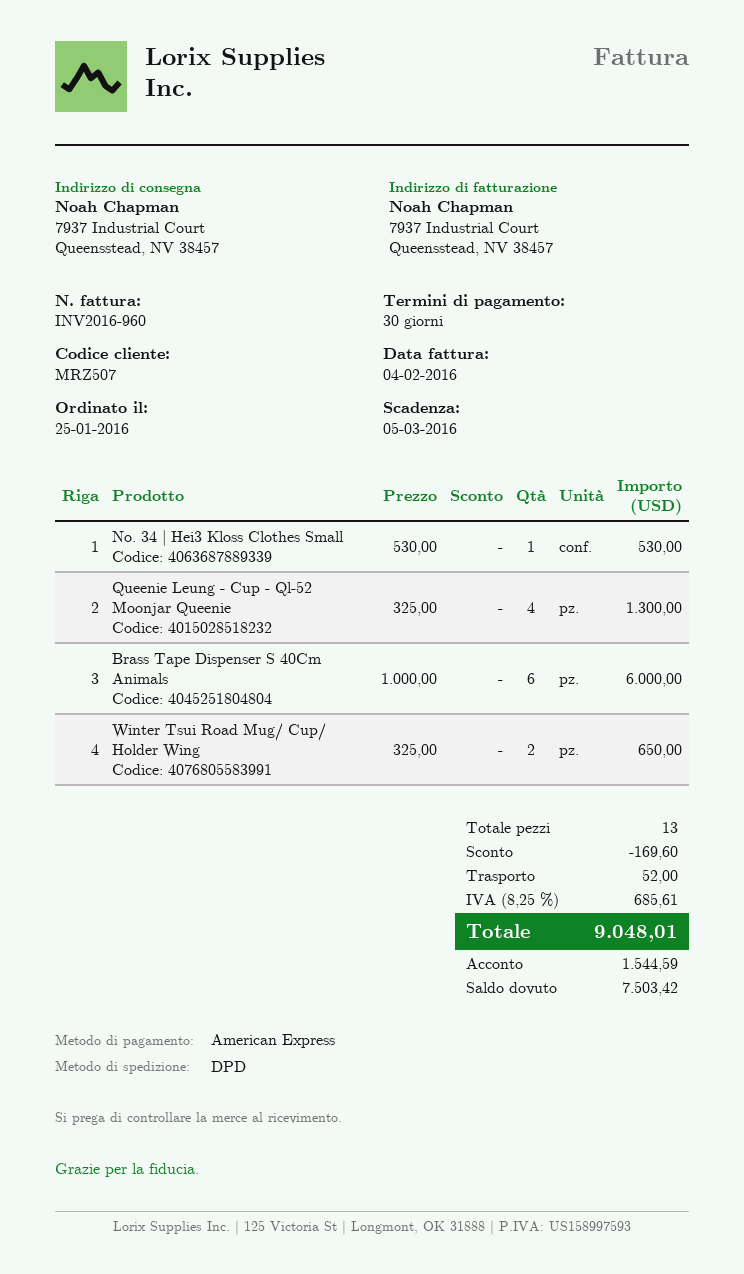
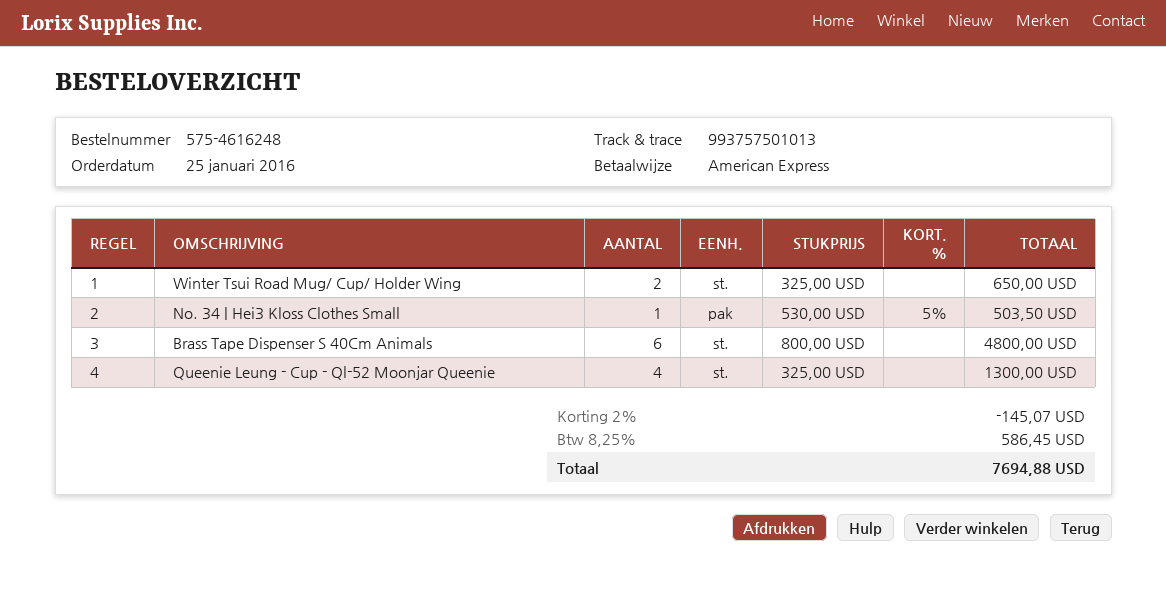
No. 34 | Hei3 Kloss Clothes Small: 1 x 530.00 = 530.00 -> 1 x 530.00 - 5% = 503.50
Brass Tape Dispenser S 40Cm Animals: 6 x 1000.00 = 6000.00 -> 6 x 800.00 = 4800.00
discount: 169.60 -> 145.07
shipping: 52.00 -> none
tax: 8.25% = 685.61 -> 8.25% = 586.45
total: 9048.01 -> 7694.88

